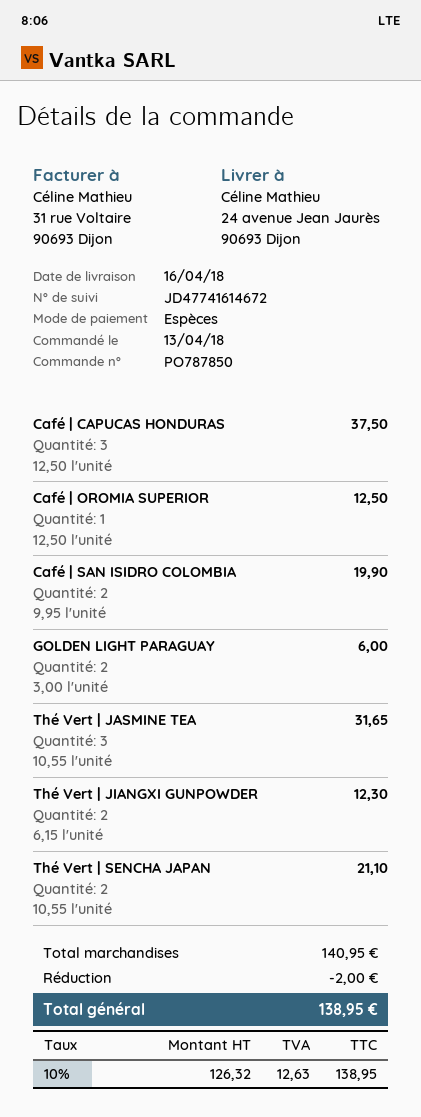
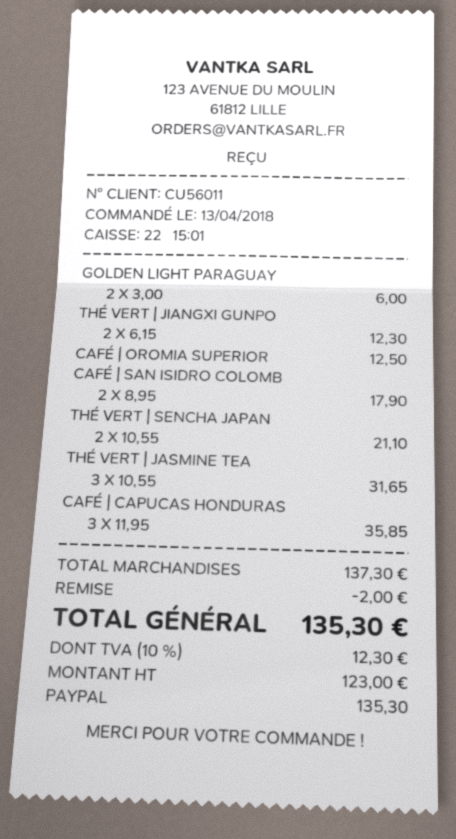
payment method: cash -> PayPal
Café | CAPUCAS HONDURAS: 3 x 12.50 = 37.50 -> 3 x 11.95 = 35.85
Café | SAN ISIDRO COLOMBIA: 2 x 9.95 = 19.90 -> 2 x 8.95 = 17.90
subtotal: 140.95 -> 137.30
net: 126.32 -> 123.00
tax: 10% = 12.63 -> 10% = 12.30
total: 138.95 -> 135.30

